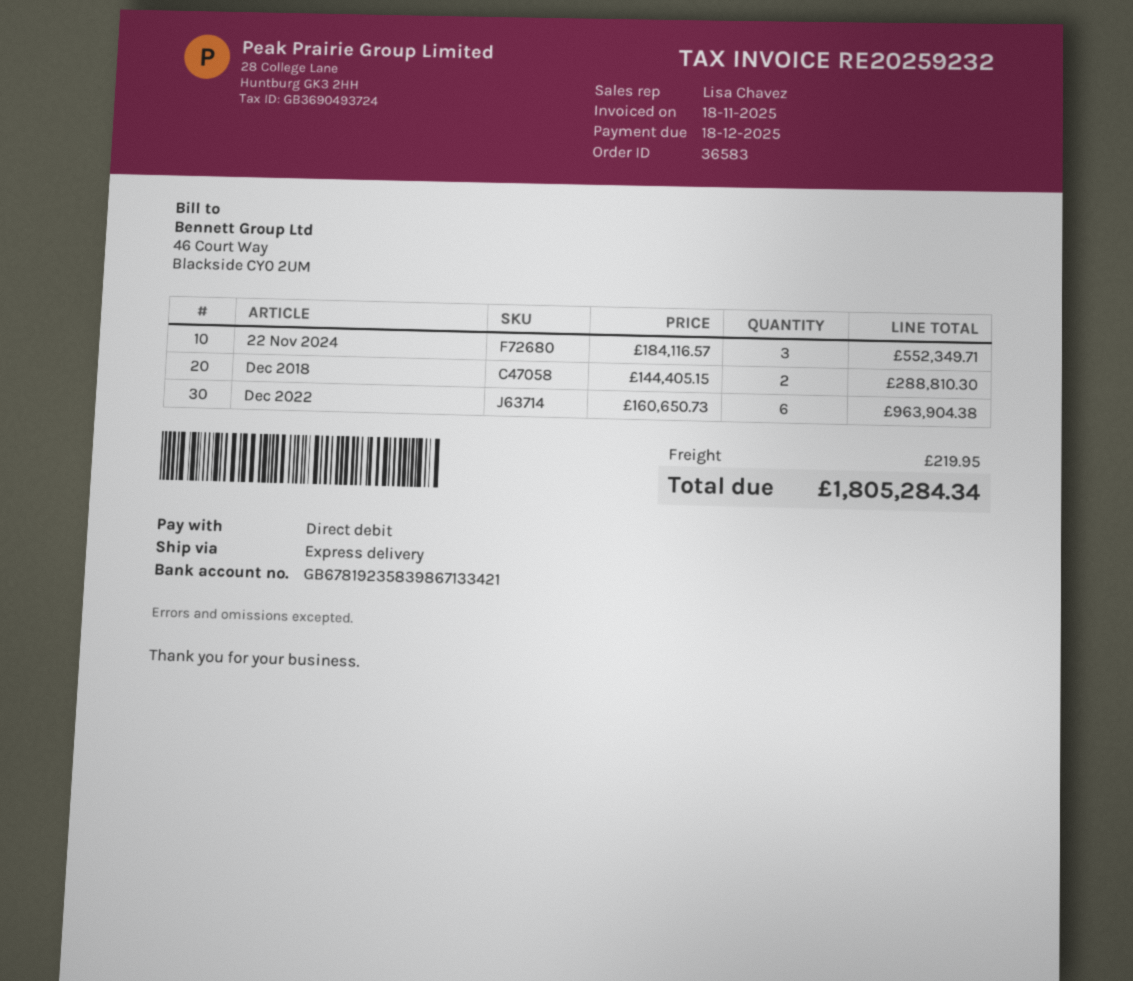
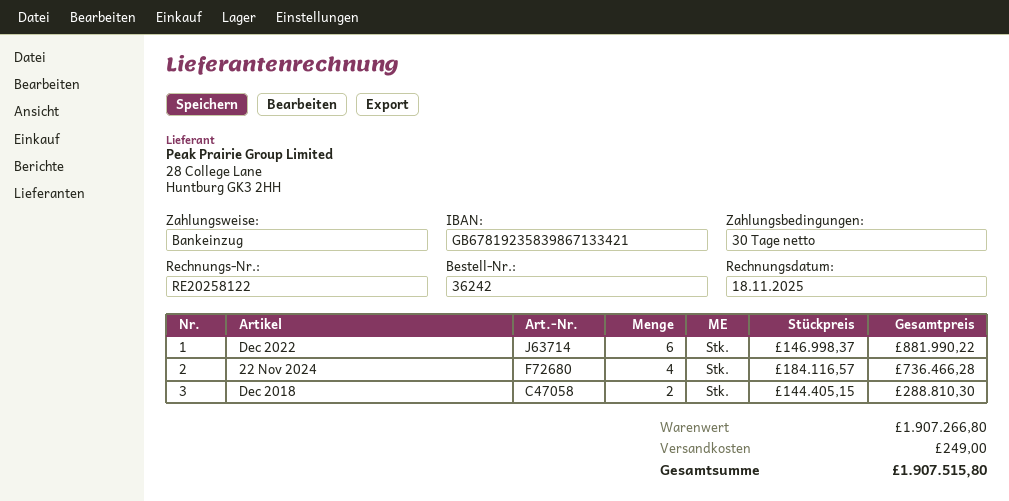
order number: 36583 -> 36242
invoice number: RE20259232 -> RE20258122
22 Nov 2024: 3 x 184116.57 = 552349.71 -> 4 x 184116.57 = 736466.28
Dec 2022: 6 x 160650.73 = 963904.38 -> 6 x 146998.37 = 881990.22
shipping: 219.95 -> 249.00
total: 1805284.34 -> 1907515.80

